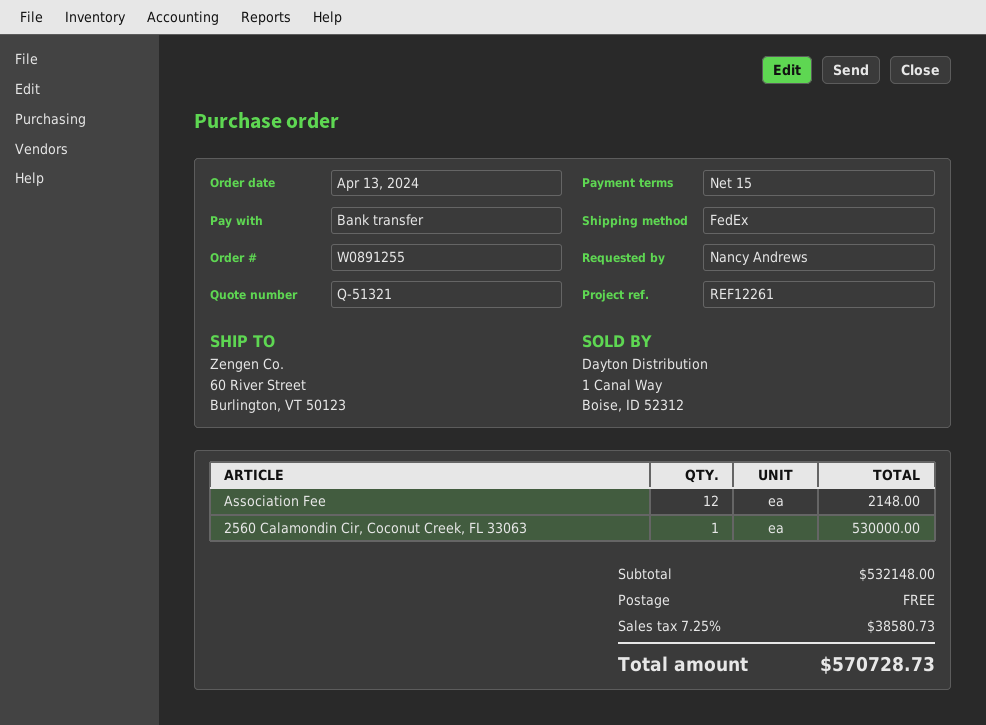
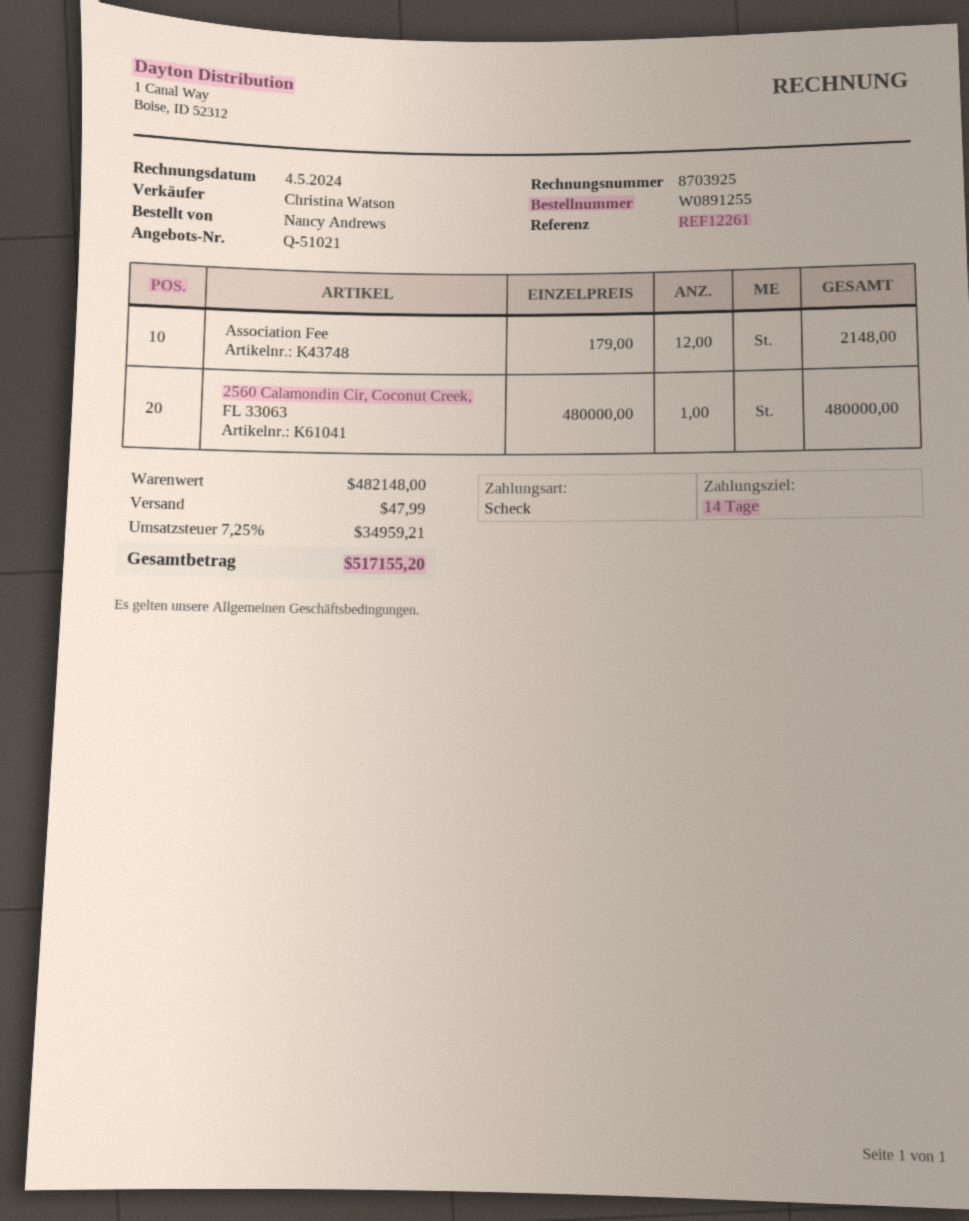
quote number: Q-51321 -> Q-51021
payment terms: 15 days -> 14 days
payment method: bank transfer -> cheque
2560 Calamondin Cir, Coconut Creek, FL 33063: 1 for 530000.00 -> 1 for 480000.00
subtotal: 532148.00 -> 482148.00
shipping: 0.00 -> 47.99
tax: 7.25% = 38580.73 -> 7.25% = 34959.21
total: 570728.73 -> 517155.20

